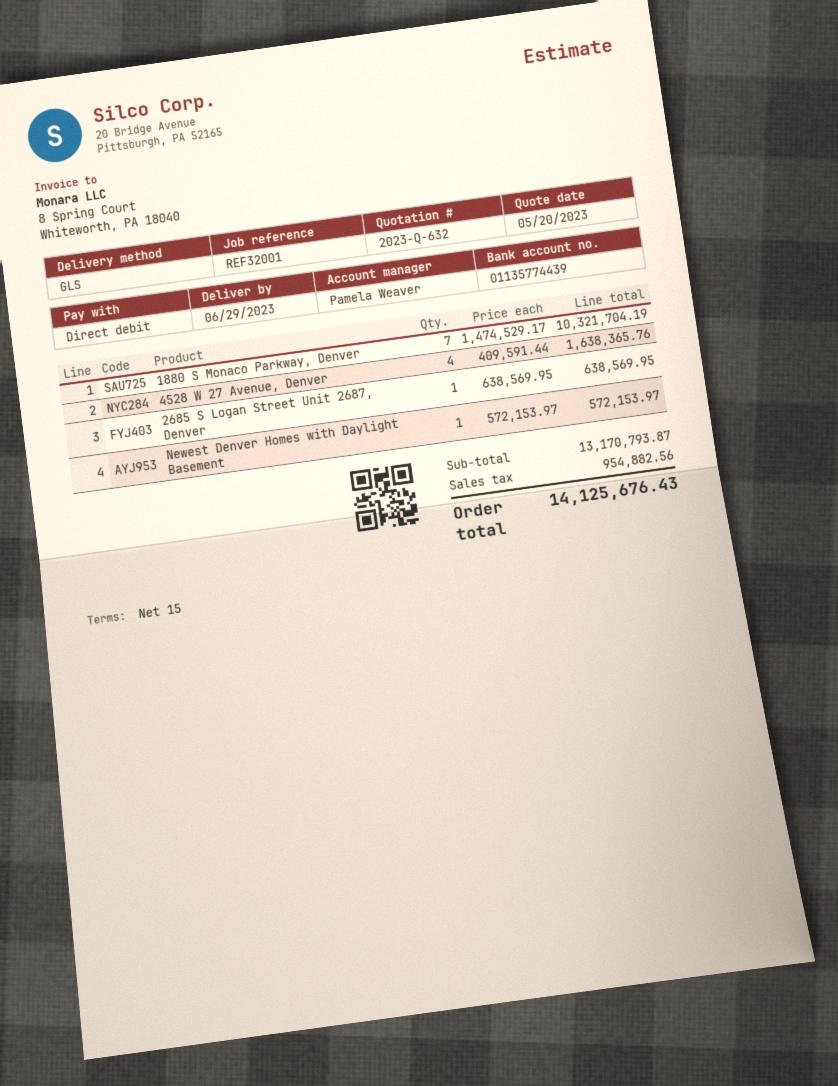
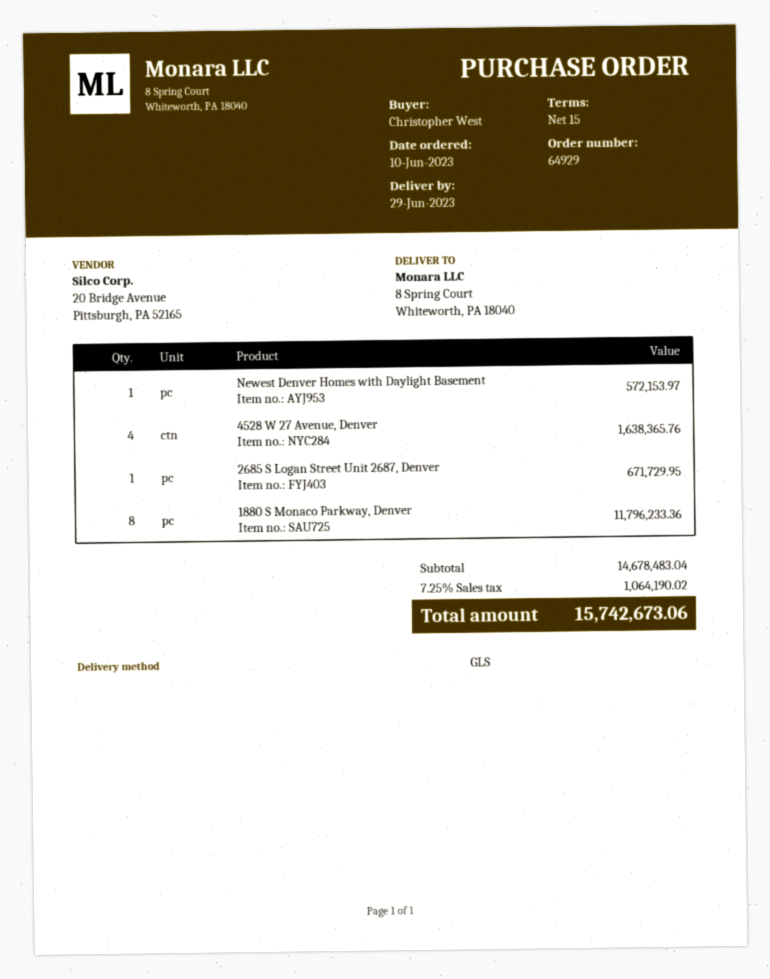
1880 S Monaco Parkway, Denver: 7 for 10321704.19 -> 8 for 11796233.36
2685 S Logan Street Unit 2687, Denver: 1 for 638569.95 -> 1 for 671729.95
subtotal: 13170793.87 -> 14678483.04
tax: 954882.56 -> 1064190.02
total: 14125676.43 -> 15742673.06

